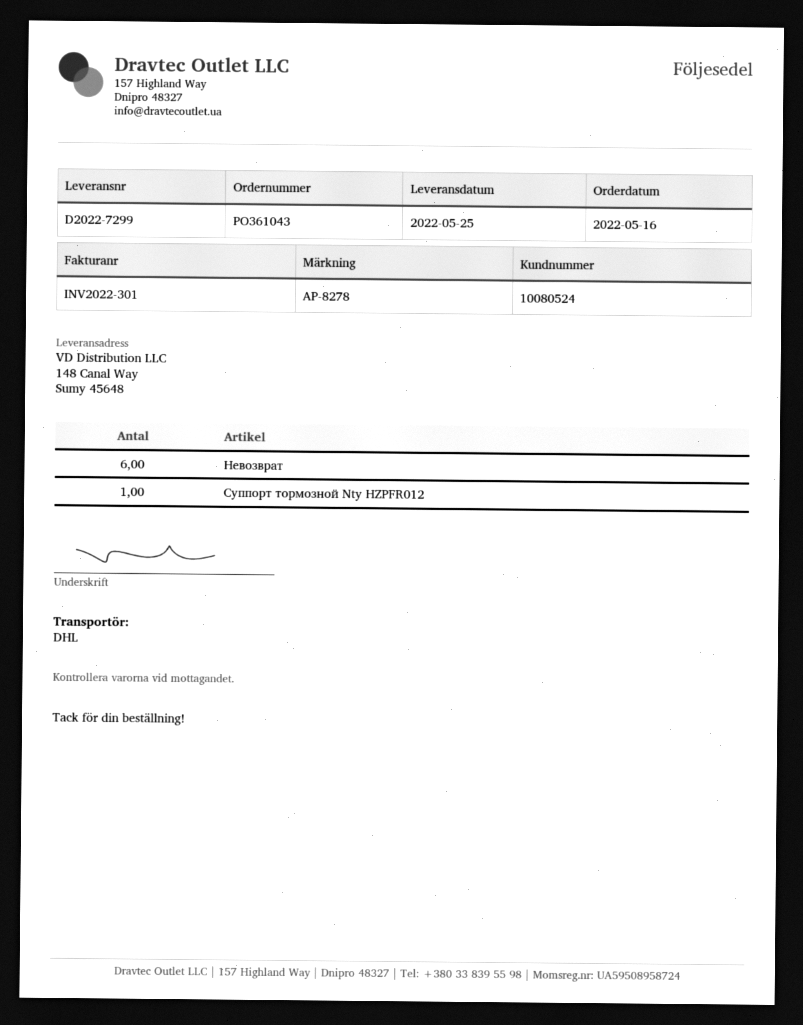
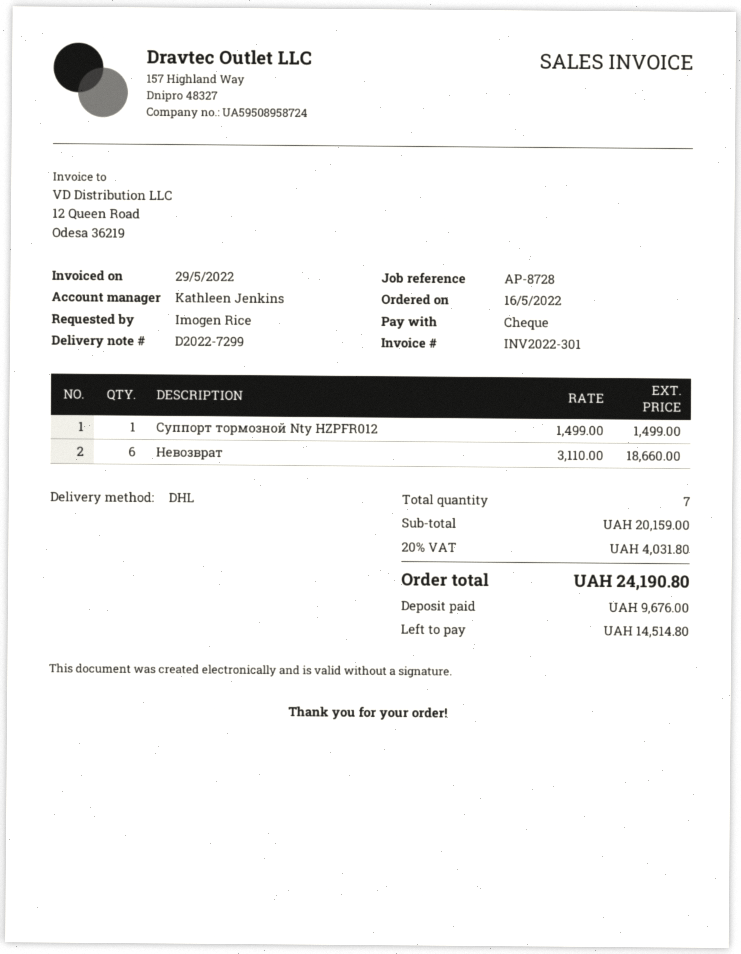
reference: AP-8278 -> AP-8728

